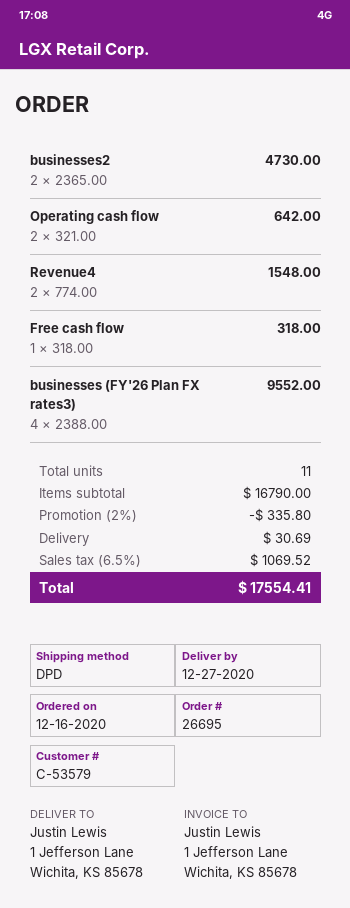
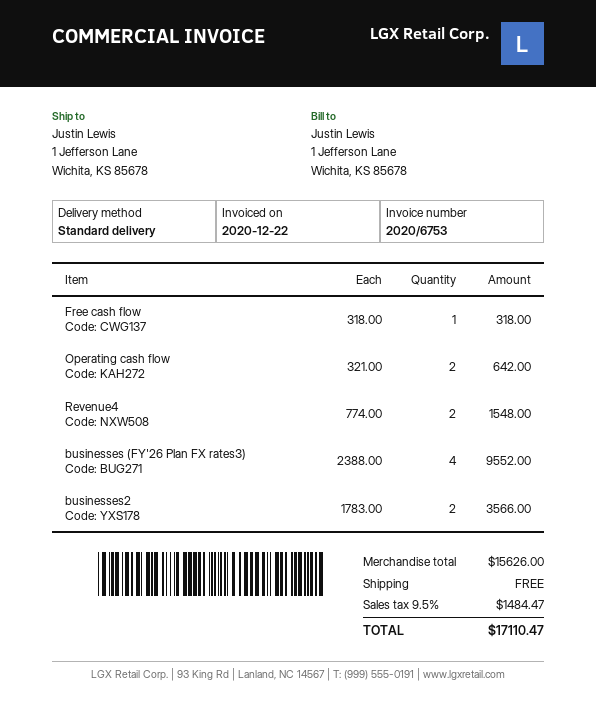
shipping method: DPD -> standard
businesses2: 2 x 2365.00 = 4730.00 -> 2 x 1783.00 = 3566.00
subtotal: 16790.00 -> 15626.00
discount: 2% = 335.80 -> none
shipping: 30.69 -> 0.00
tax: 6.5% = 1069.52 -> 9.5% = 1484.47
total: 17554.41 -> 17110.47

